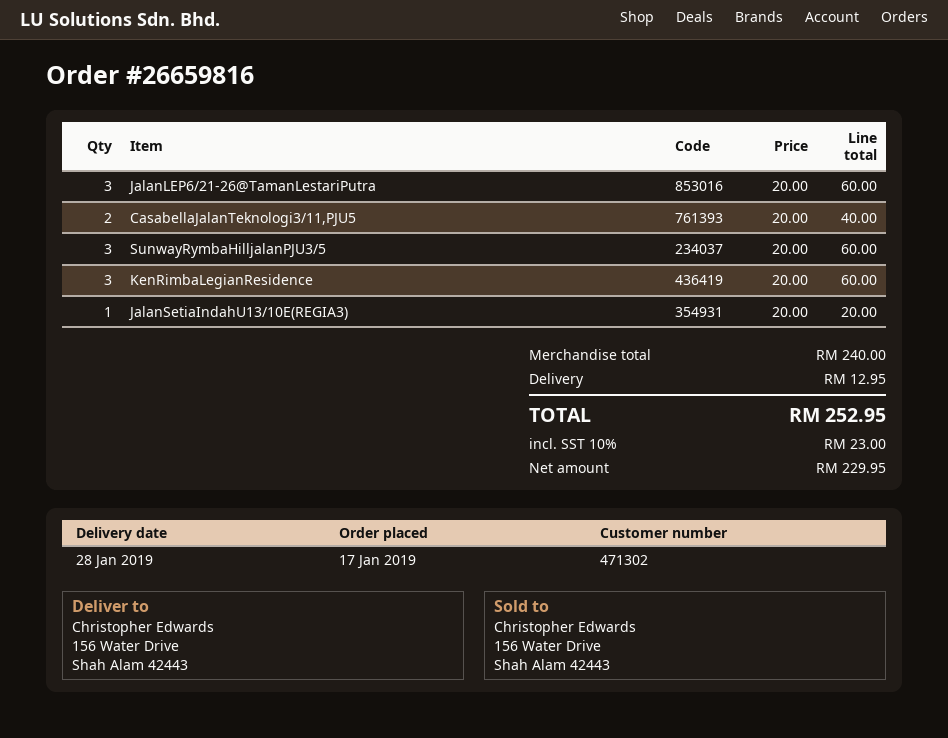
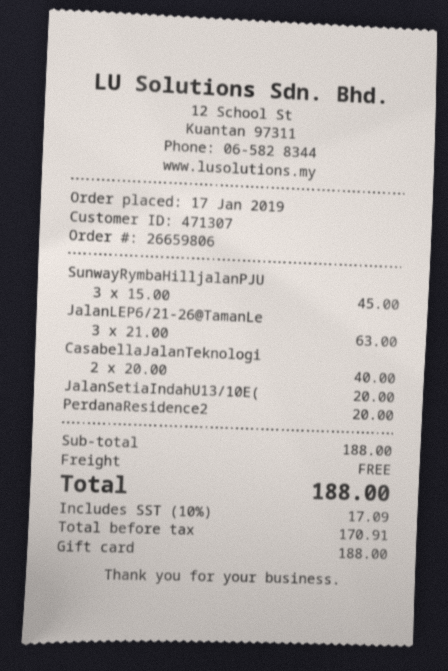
order number: 26659816 -> 26659806
customer number: 471302 -> 471307
JalanLEP6/21-26@TamanLestariPutra: 3 x 20.00 = 60.00 -> 3 x 21.00 = 63.00
SunwayRymbaHilljalanPJU3/5: 3 x 20.00 = 60.00 -> 3 x 15.00 = 45.00
KenRimbaLegianResidence: 3 x 20.00 = 60.00 -> none
PerdanaResidence2: none -> 1 x 20.00 = 20.00
subtotal: 240.00 -> 188.00
shipping: 12.95 -> 0.00
net: 229.95 -> 170.91
tax: 10% = 23.00 -> 10% = 17.09
total: 252.95 -> 188.00

